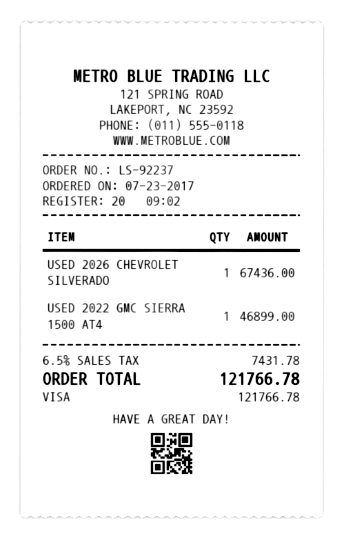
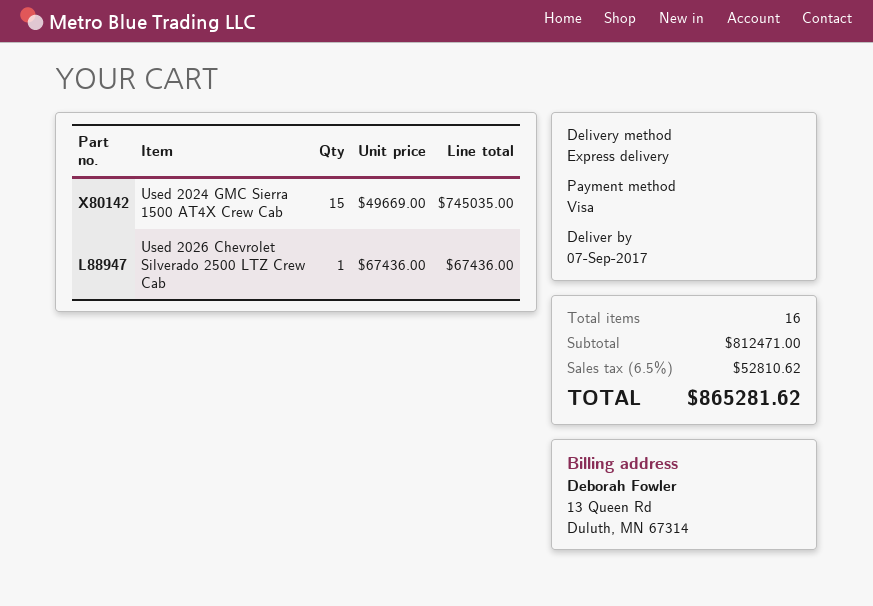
USED 2022 GMC SIERRA 1500 AT4: 1 for 46899.00 -> none
Used 2024 GMC Sierra 1500 AT4X Crew Cab: none -> 15 for 745035.00
tax: 6.5% = 7431.78 -> 6.5% = 52810.62
total: 121766.78 -> 865281.62

